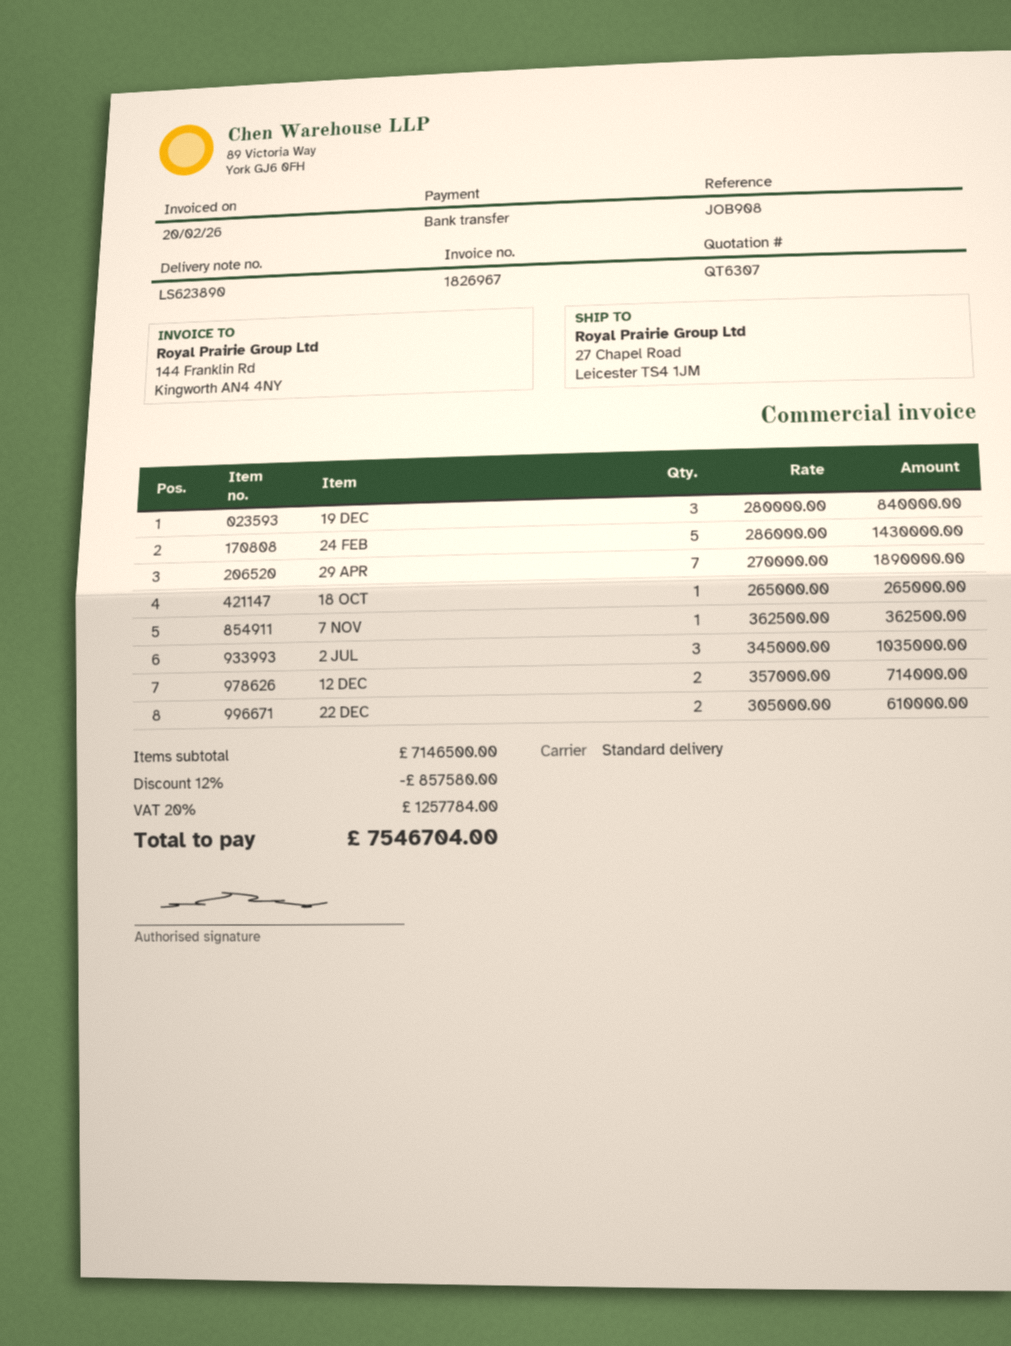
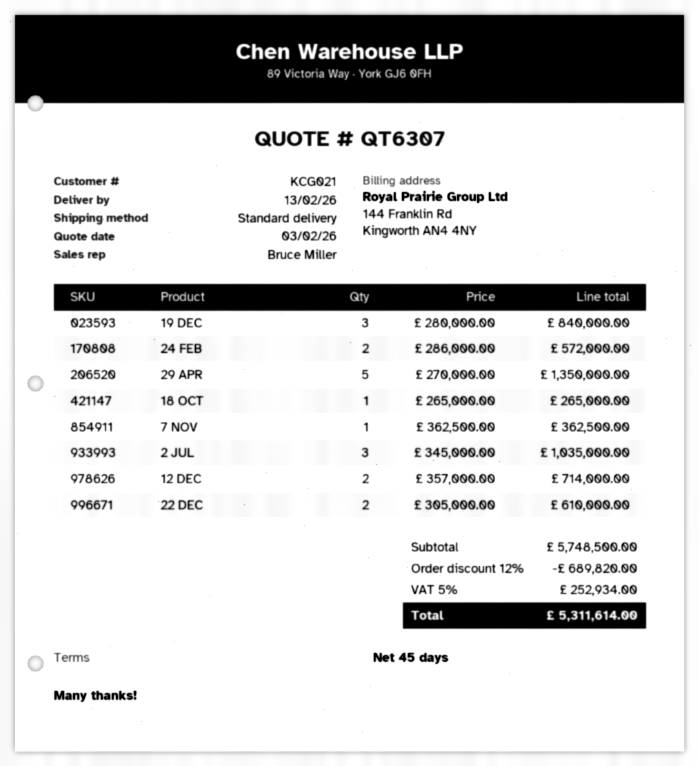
24 FEB: 5 x 286000.00 = 1430000.00 -> 2 x 286000.00 = 572000.00
29 APR: 7 x 270000.00 = 1890000.00 -> 5 x 270000.00 = 1350000.00
subtotal: 7146500.00 -> 5748500.00
discount: 12% = 857580.00 -> 12% = 689820.00
tax: 20% = 1257784.00 -> 5% = 252934.00
total: 7546704.00 -> 5311614.00

